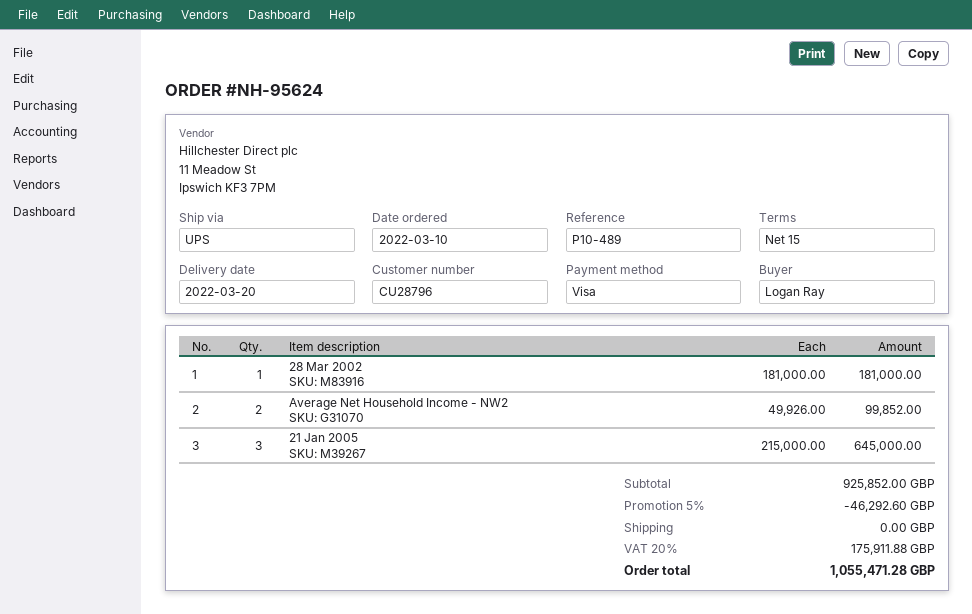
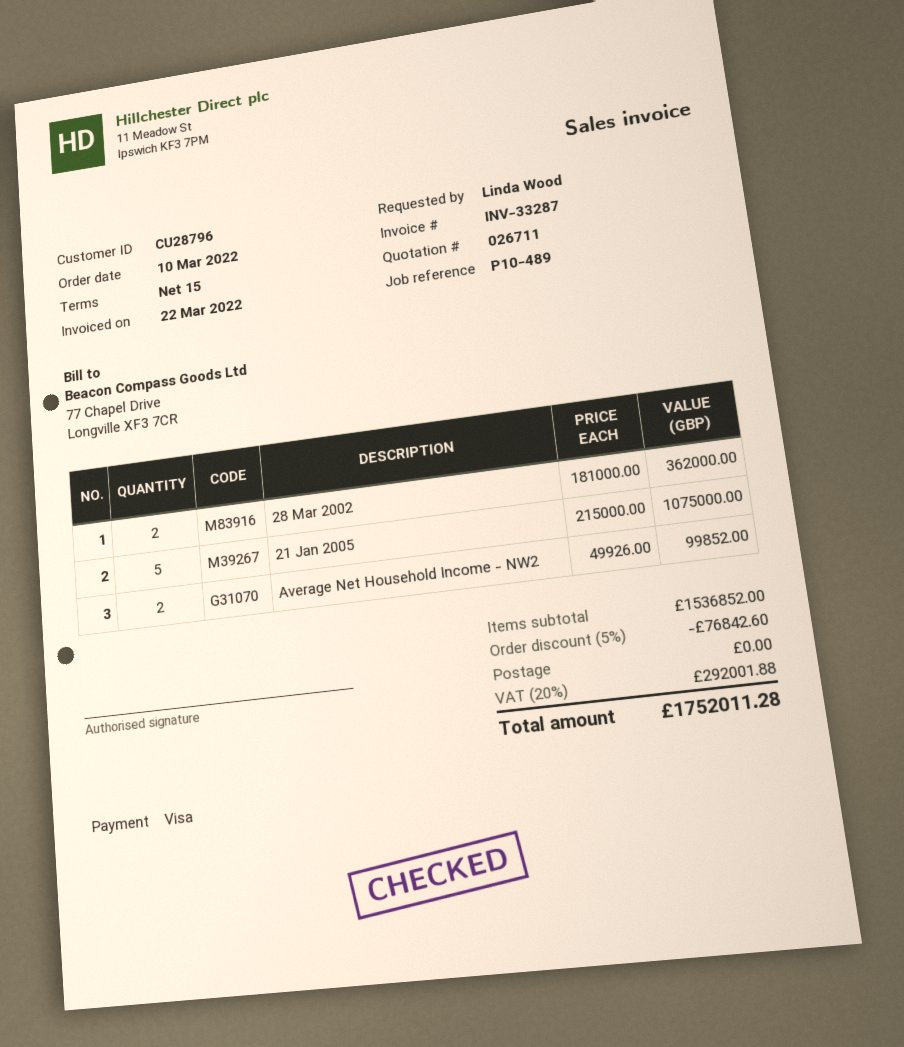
ordered by: Logan Ray -> Linda Wood
28 Mar 2002: 1 x 181000.00 = 181000.00 -> 2 x 181000.00 = 362000.00
21 Jan 2005: 3 x 215000.00 = 645000.00 -> 5 x 215000.00 = 1075000.00
subtotal: 925852.00 -> 1536852.00
discount: 5% = 46292.60 -> 5% = 76842.60
tax: 20% = 175911.88 -> 20% = 292001.88
total: 1055471.28 -> 1752011.28

